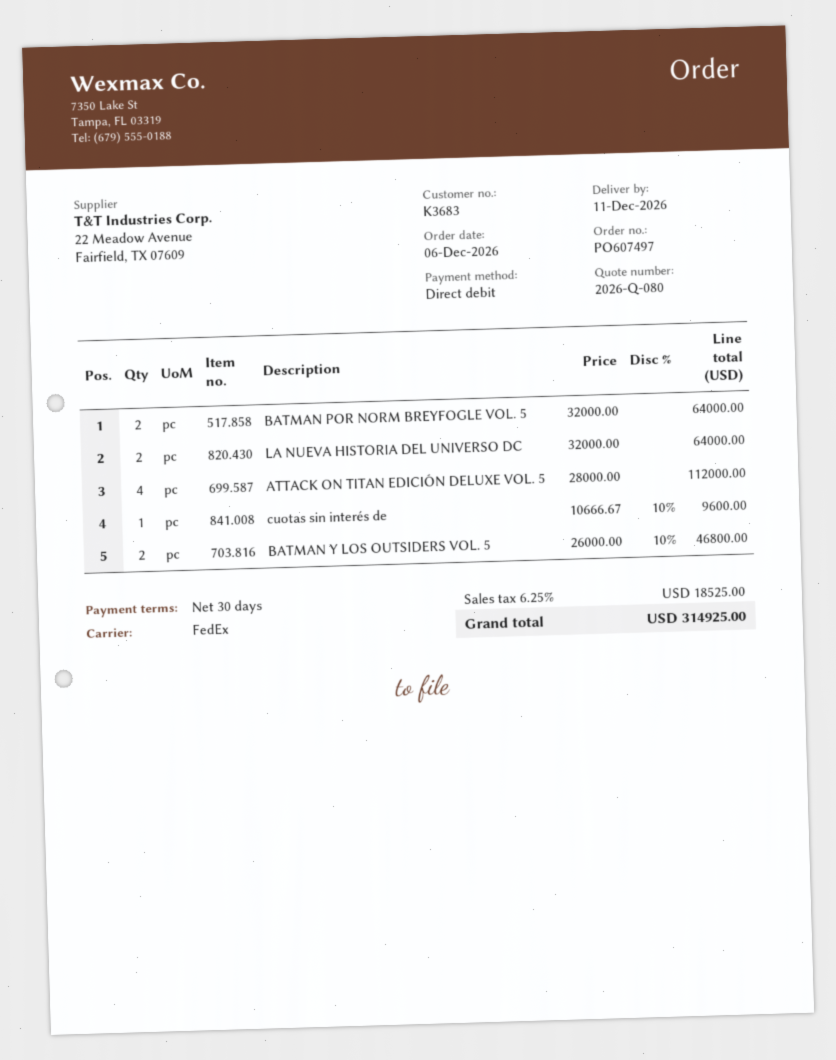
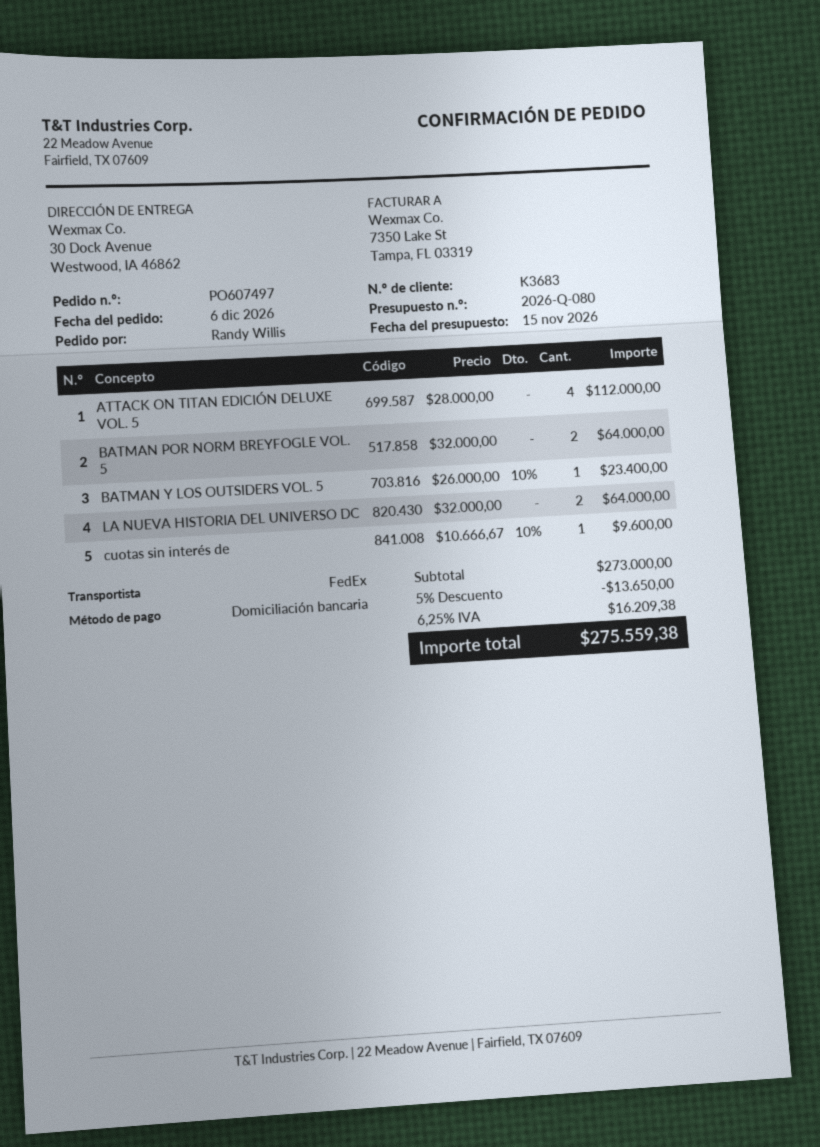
BATMAN Y LOS OUTSIDERS VOL. 5: 2 x 26000.00 - 10% = 46800.00 -> 1 x 26000.00 - 10% = 23400.00
discount: none -> 5% = 13650.00
tax: 6.25% = 18525.00 -> 6.25% = 16209.38
total: 314925.00 -> 275559.38

